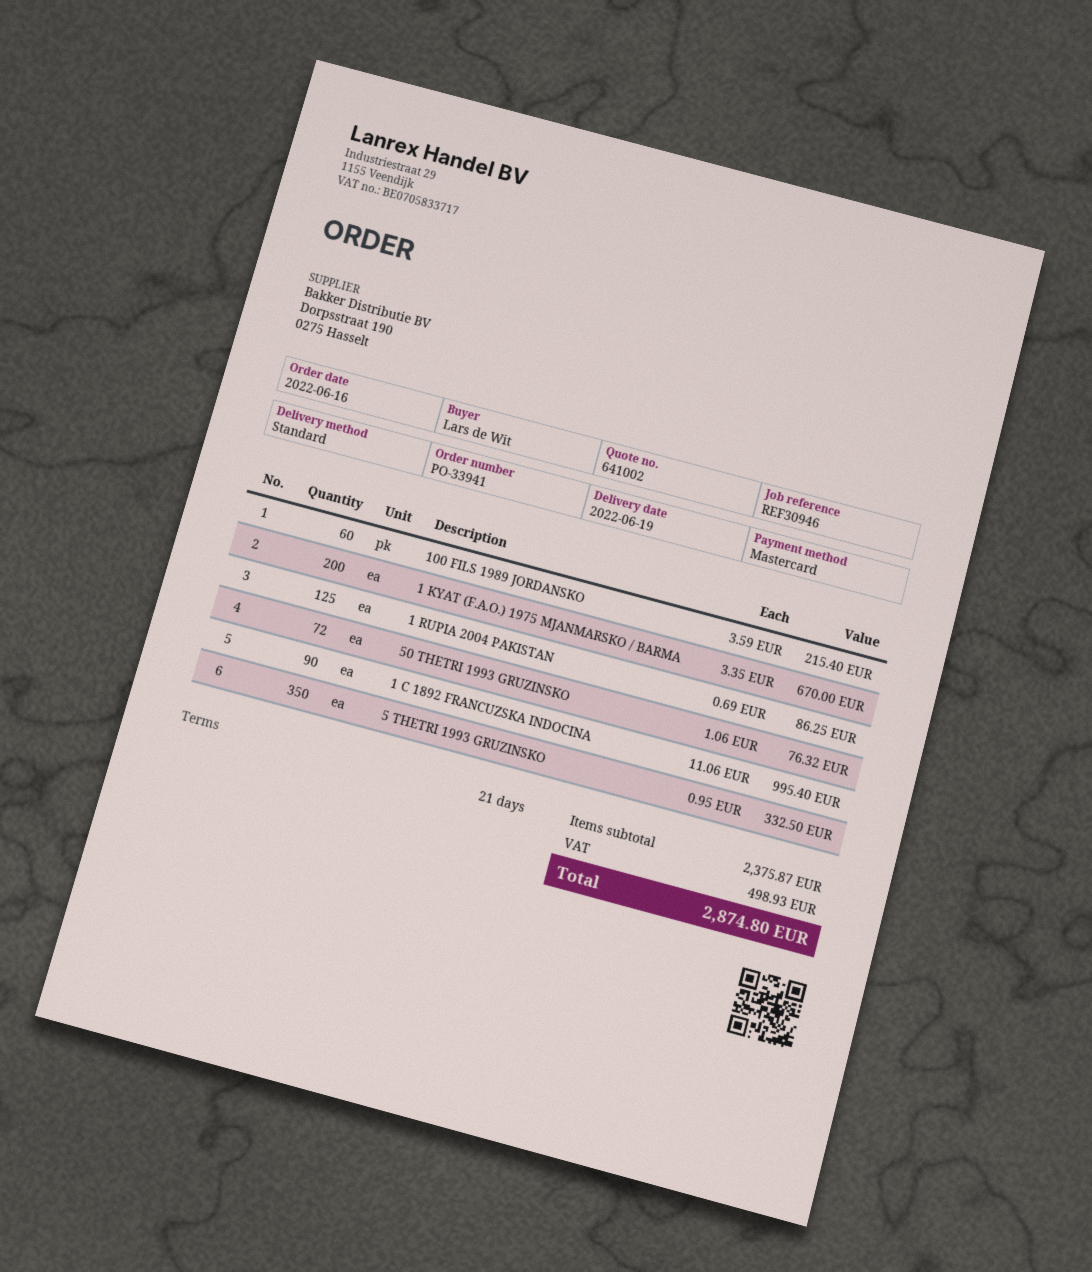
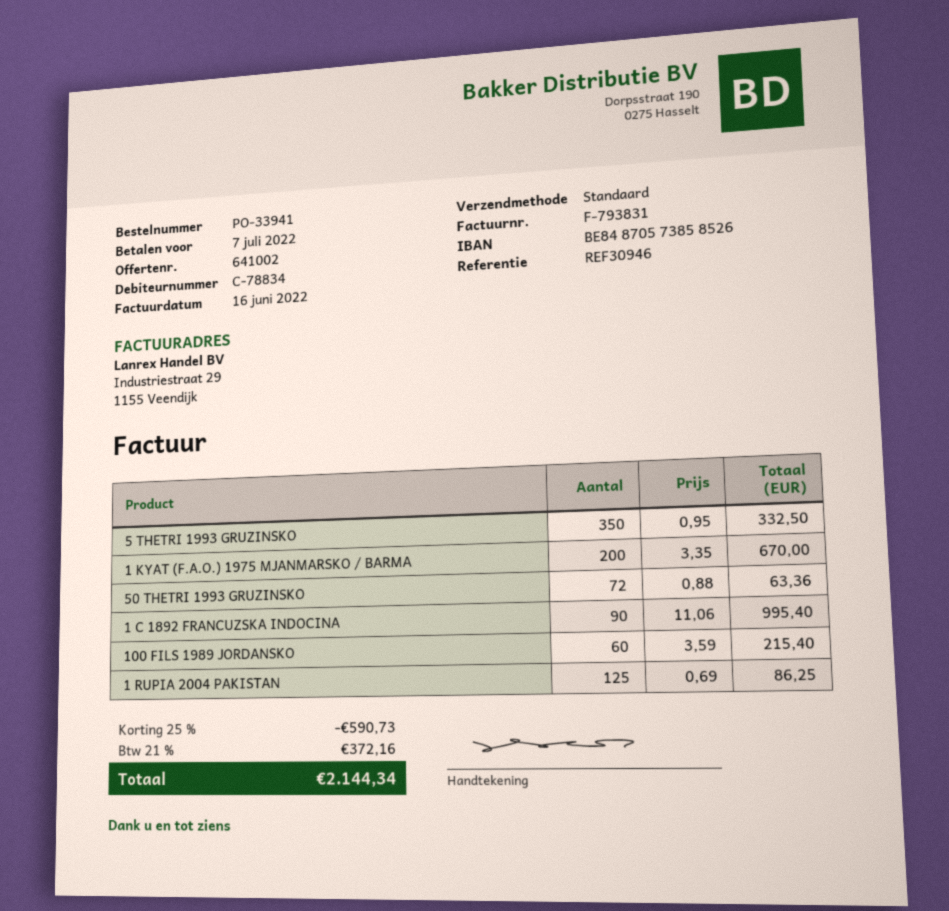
50 THETRI 1993 GRUZINSKO: 72 x 1.06 = 76.32 -> 72 x 0.88 = 63.36
discount: none -> 25% = 590.73
tax: 498.93 -> 372.16
total: 2874.80 -> 2144.34

